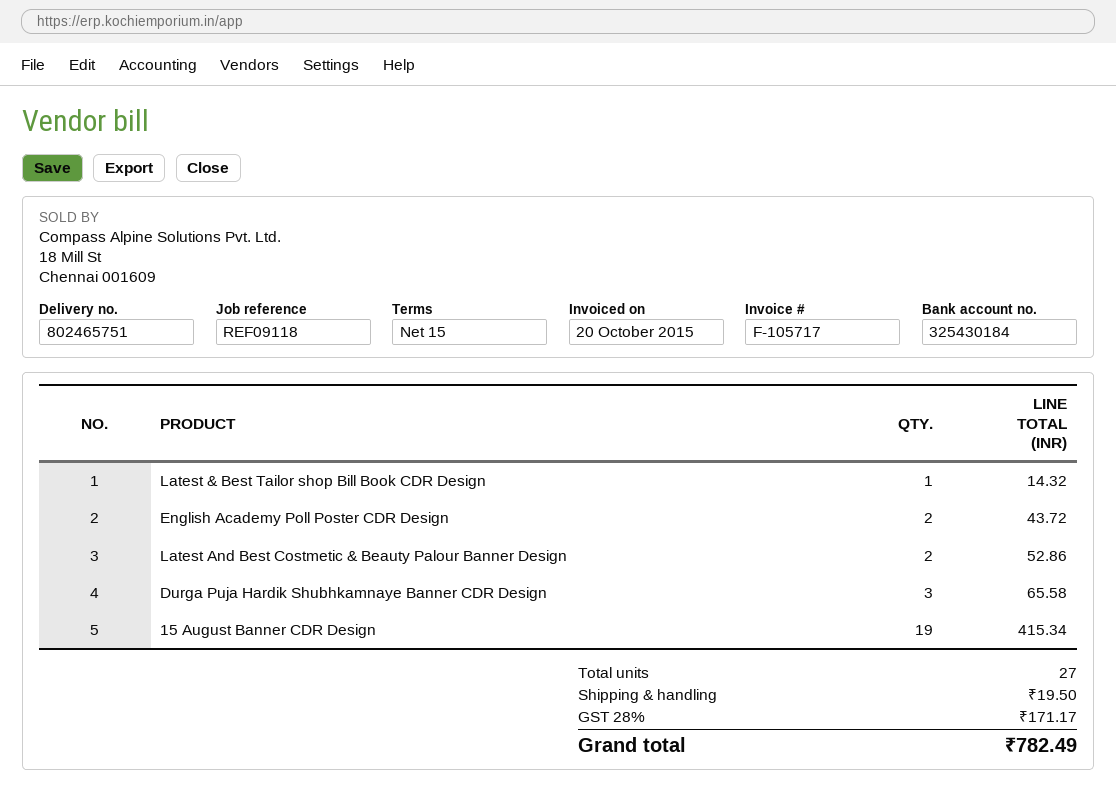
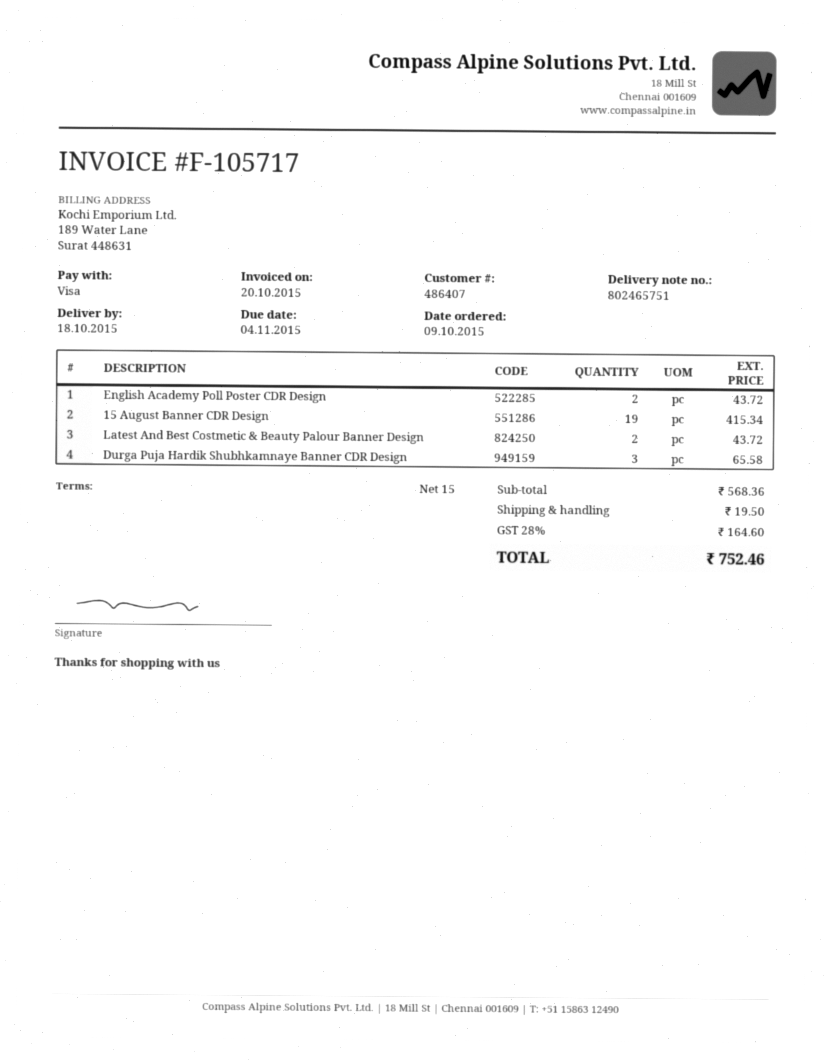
Latest & Best Tailor shop Bill Book CDR Design: 1 for 14.32 -> none
Latest And Best Costmetic & Beauty Palour Banner Design: 2 for 52.86 -> 2 for 43.72
tax: 28% = 171.17 -> 28% = 164.60
total: 782.49 -> 752.46

